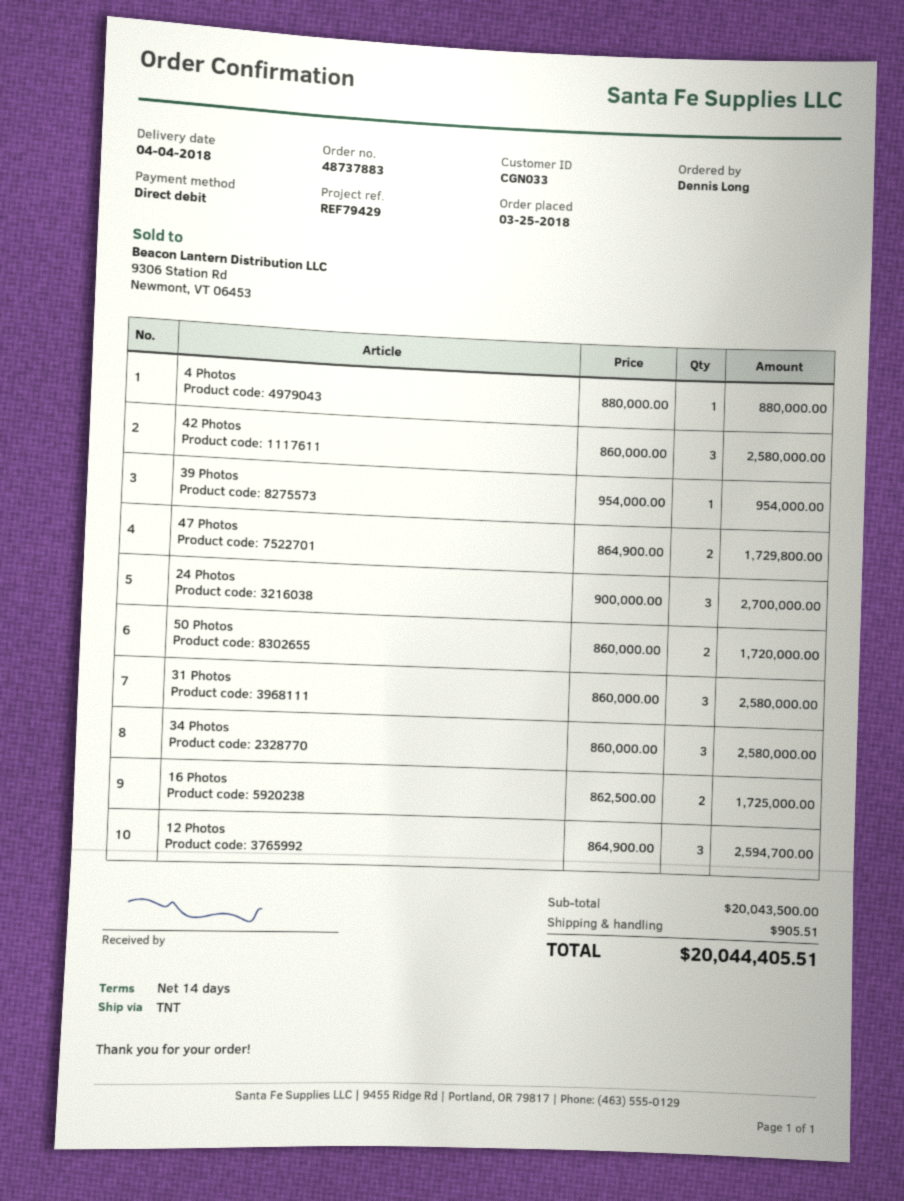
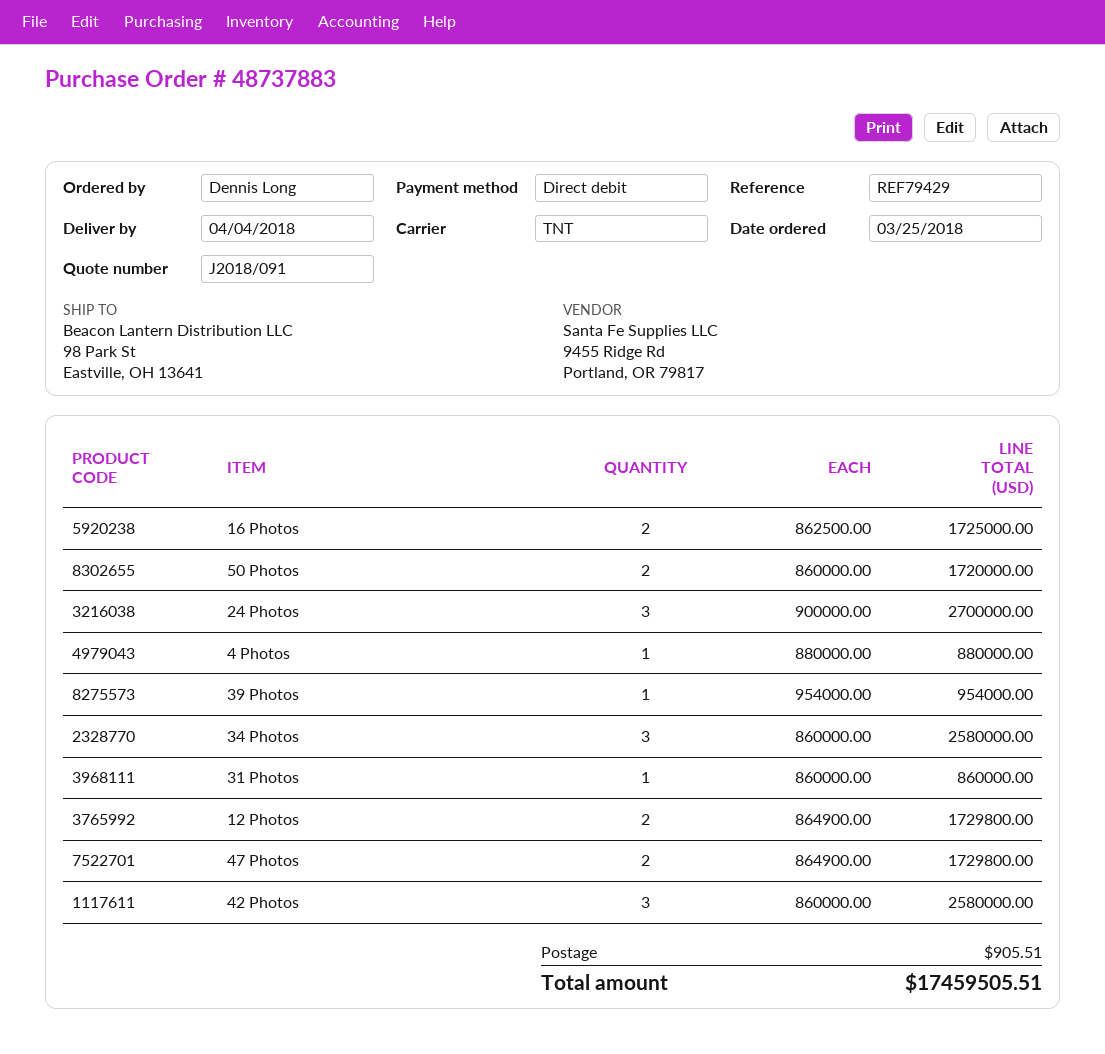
31 Photos: 3 x 860000.00 = 2580000.00 -> 1 x 860000.00 = 860000.00
12 Photos: 3 x 864900.00 = 2594700.00 -> 2 x 864900.00 = 1729800.00
total: 20044405.51 -> 17459505.51

